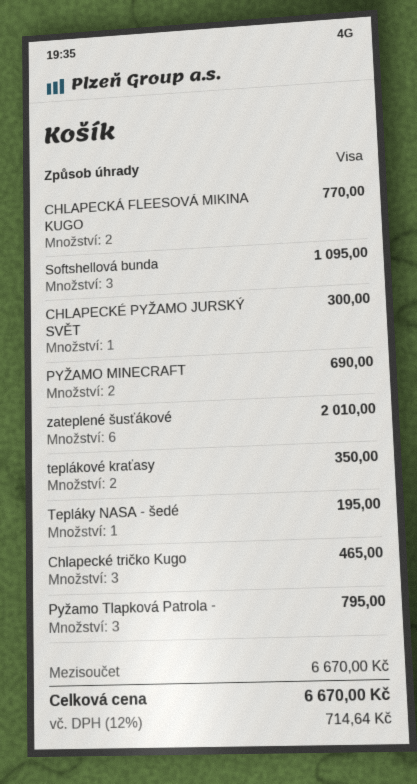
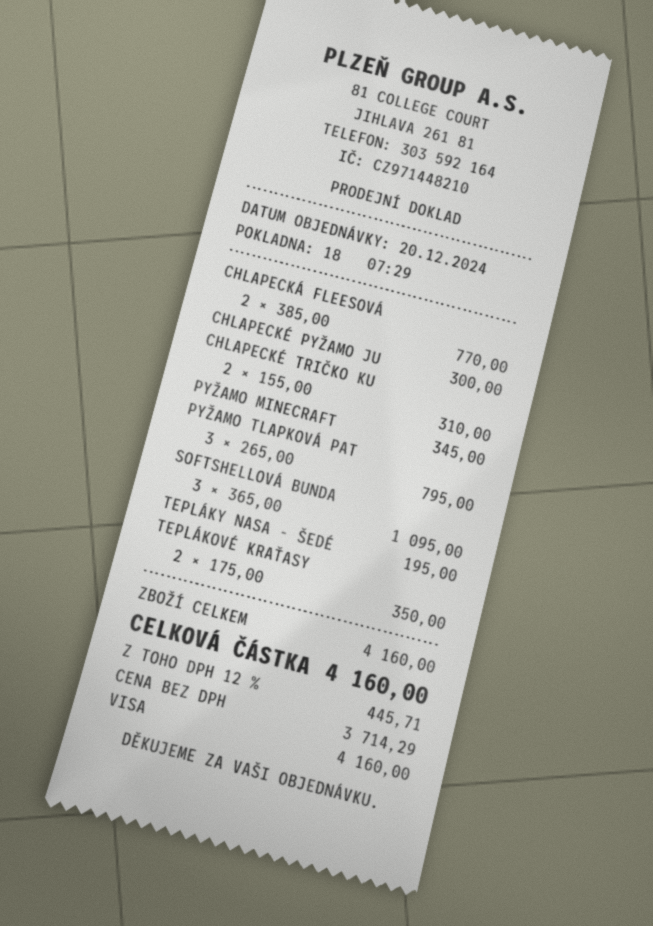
PYŽAMO MINECRAFT: 2 for 690.00 -> 1 for 345.00
zateplené šusťákové: 6 for 2010.00 -> none
Chlapecké tričko Kugo: 3 for 465.00 -> 2 for 310.00
subtotal: 6670.00 -> 4160.00
tax: 12% = 714.64 -> 12% = 445.71
total: 6670.00 -> 4160.00

